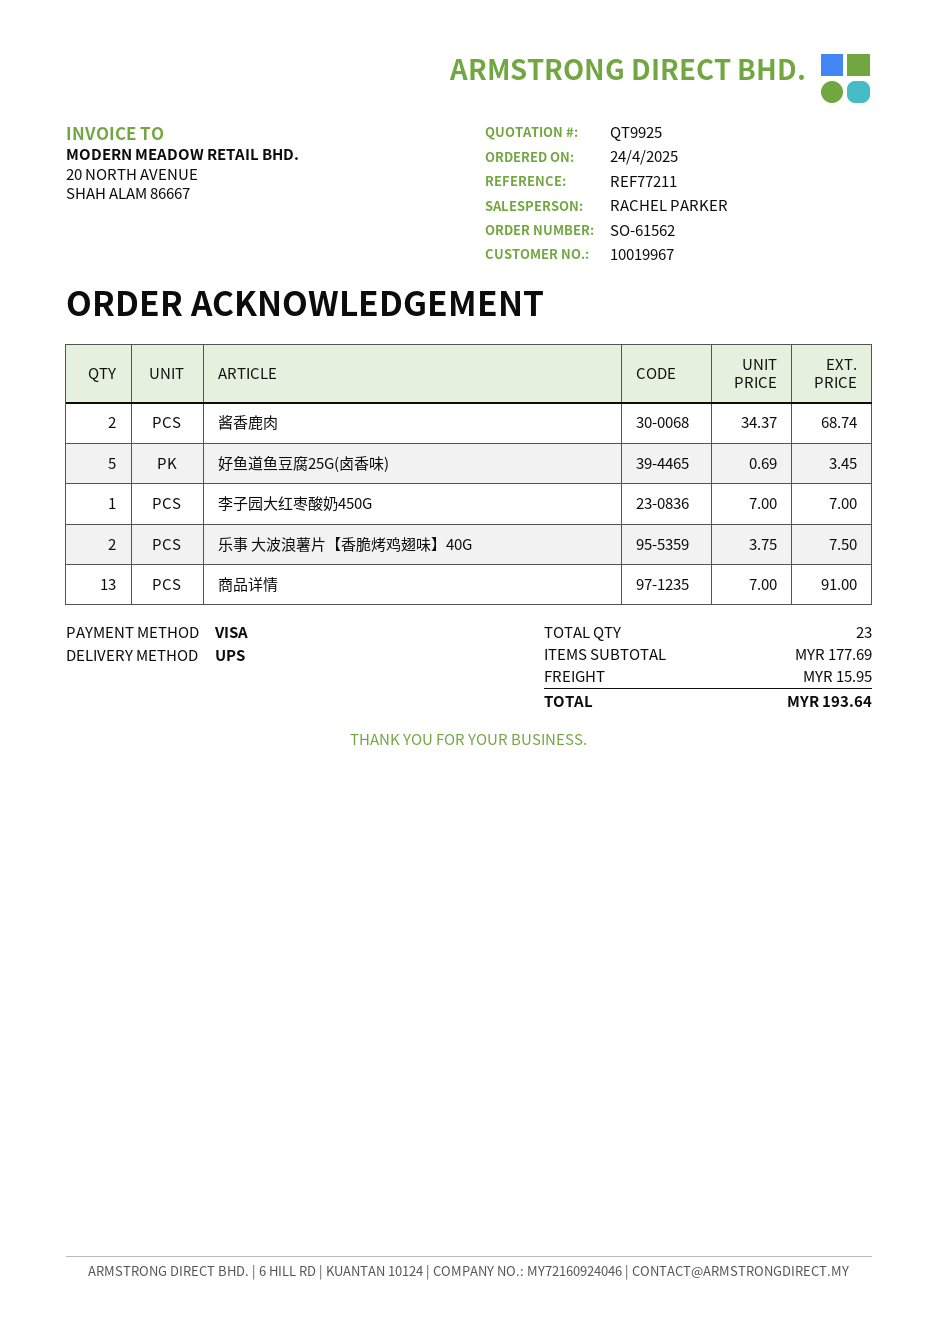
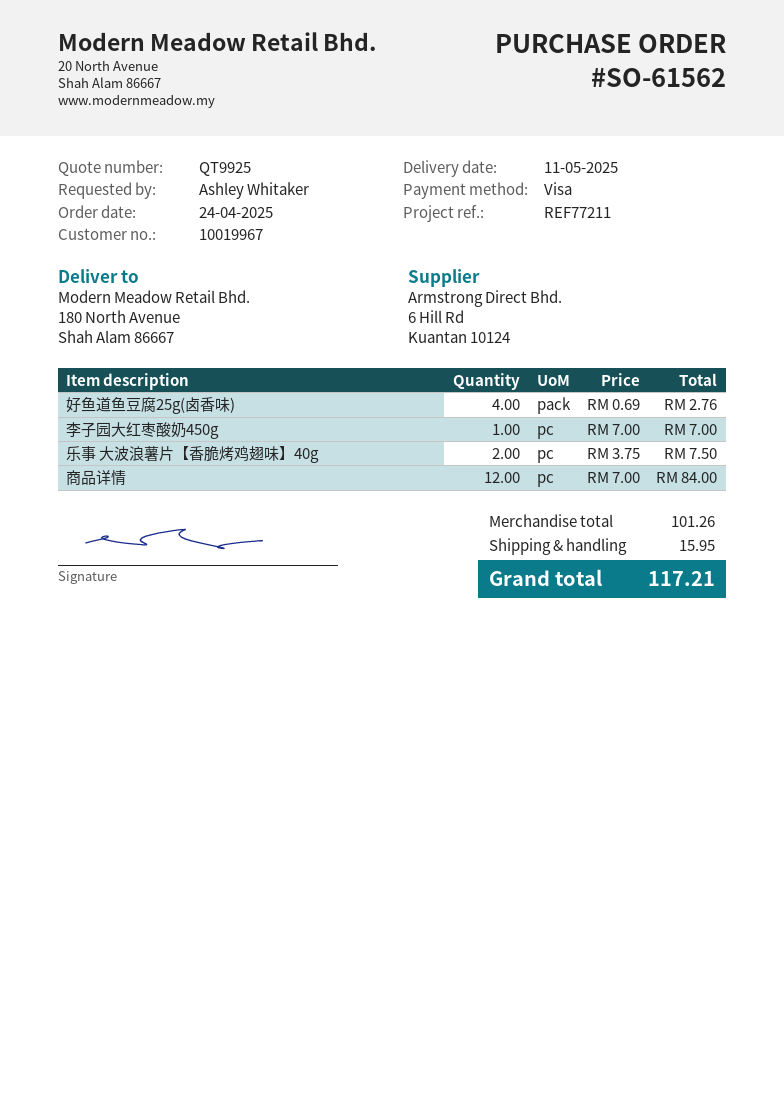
酱香鹿肉: 2 x 34.37 = 68.74 -> none
好鱼道鱼豆腐25G(卤香味): 5 x 0.69 = 3.45 -> 4 x 0.69 = 2.76
商品详情: 13 x 7.00 = 91.00 -> 12 x 7.00 = 84.00
subtotal: 177.69 -> 101.26
total: 193.64 -> 117.21

